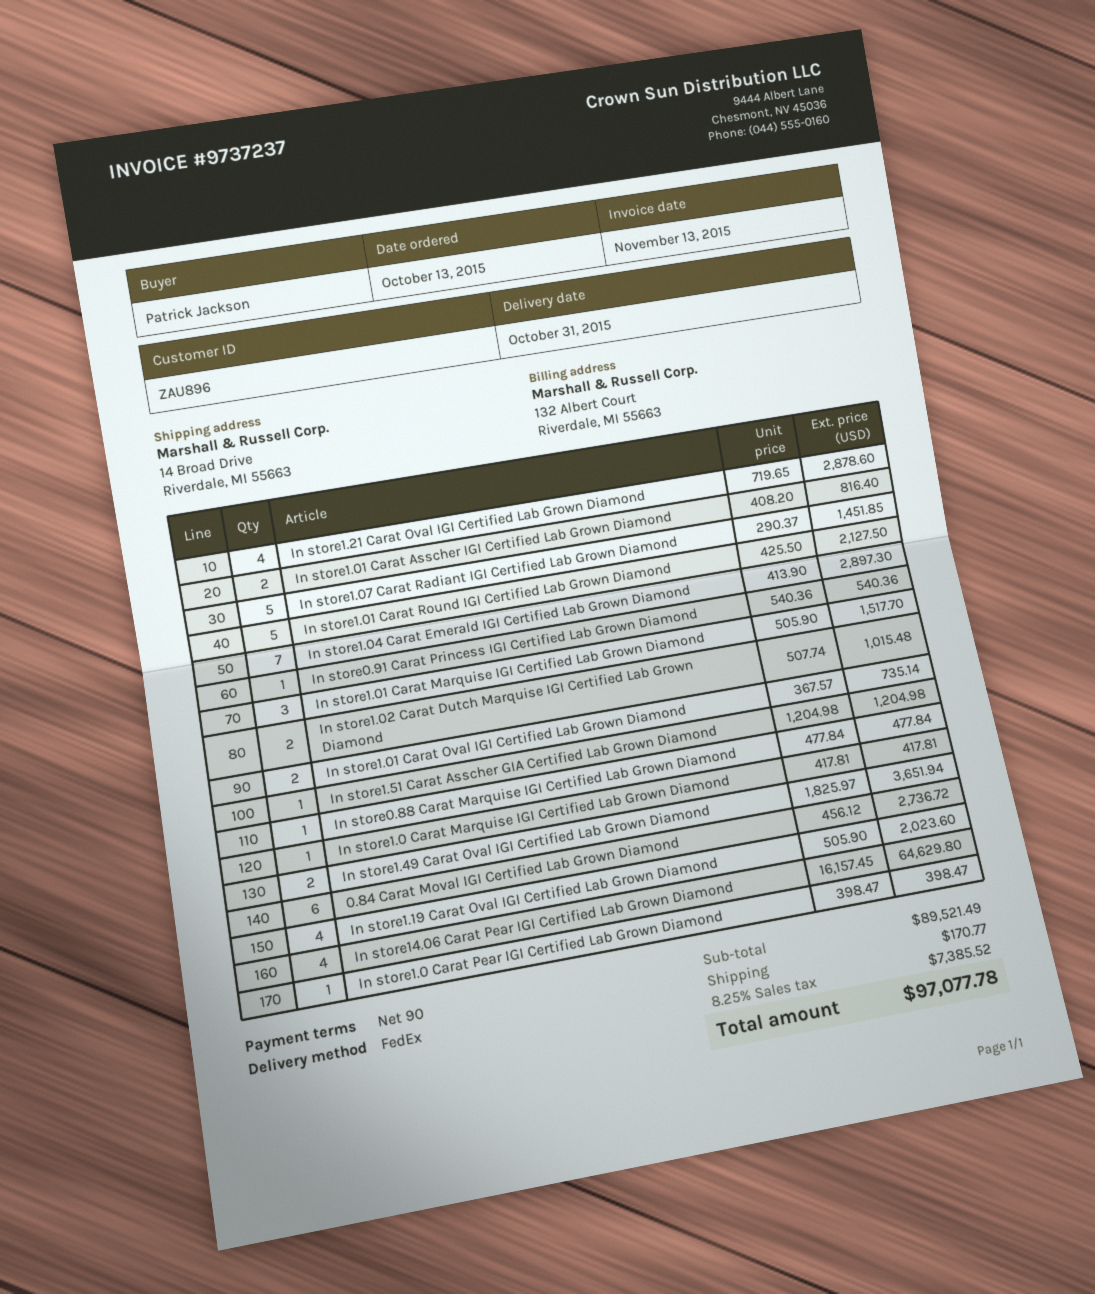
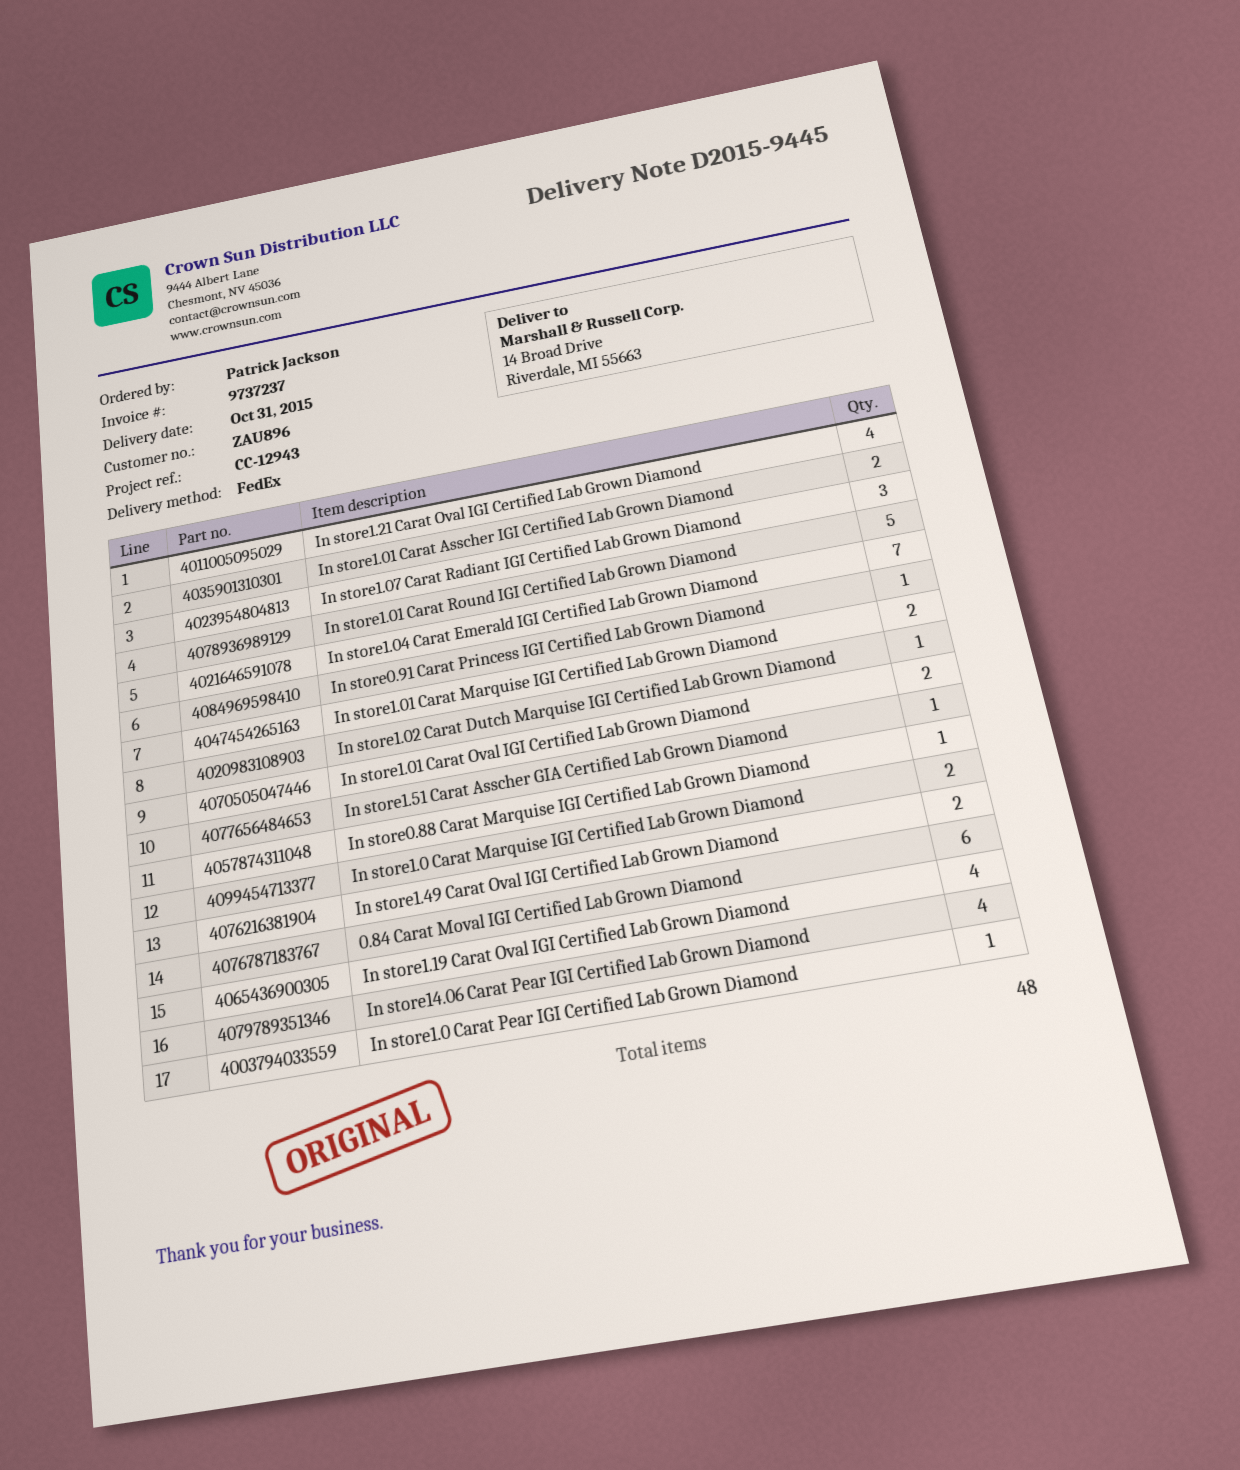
In store1.07 Carat Radiant IGI Certified Lab Grown Diamond: 5 -> 3
In store1.01 Carat Marquise IGI Certified Lab Grown Diamond: 3 -> 2
In store1.02 Carat Dutch Marquise IGI Certified Lab Grown Diamond: 2 -> 1
In store1.0 Carat Marquise IGI Certified Lab Grown Diamond: 1 -> 2

